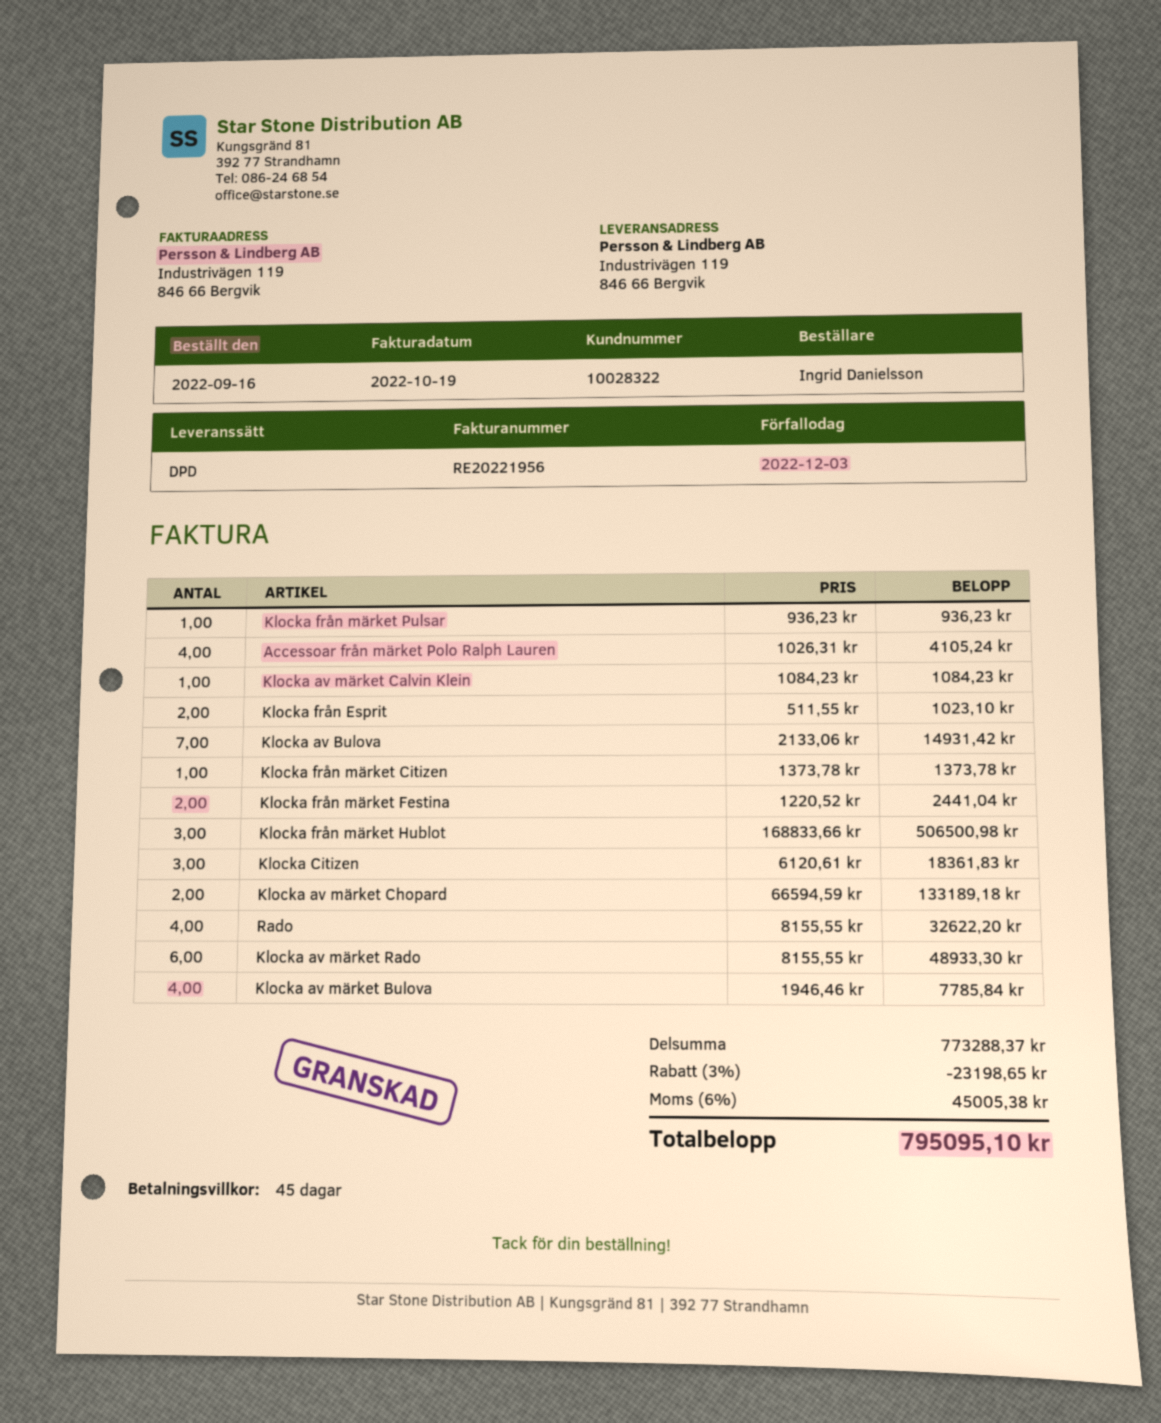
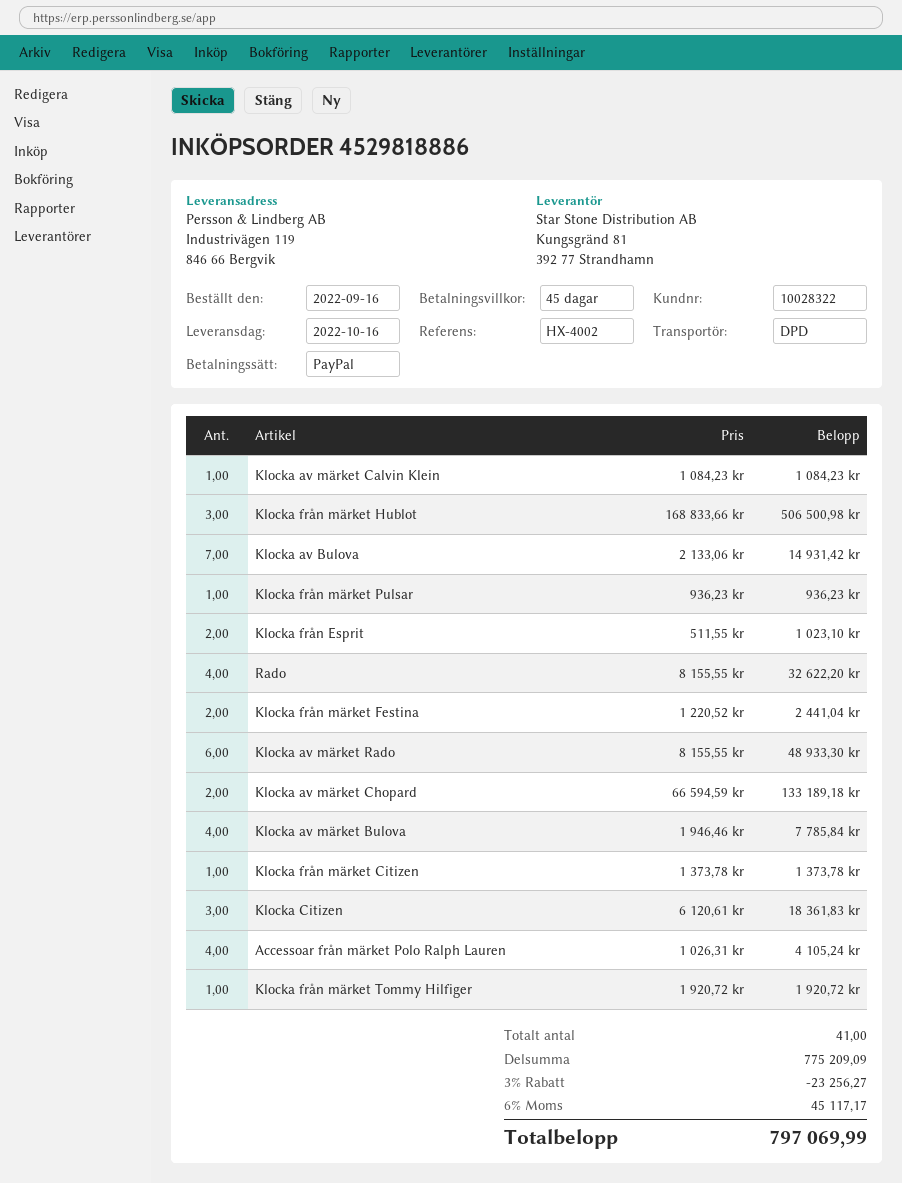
Klocka från märket Tommy Hilfiger: none -> 1 x 1920.72 = 1920.72
subtotal: 773288.37 -> 775209.09
discount: 3% = 23198.65 -> 3% = 23256.27
tax: 6% = 45005.38 -> 6% = 45117.17
total: 795095.10 -> 797069.99

